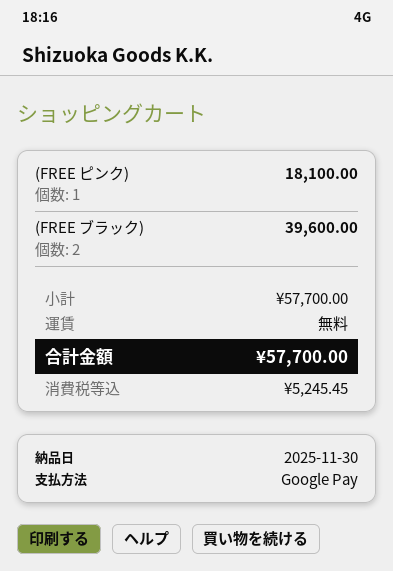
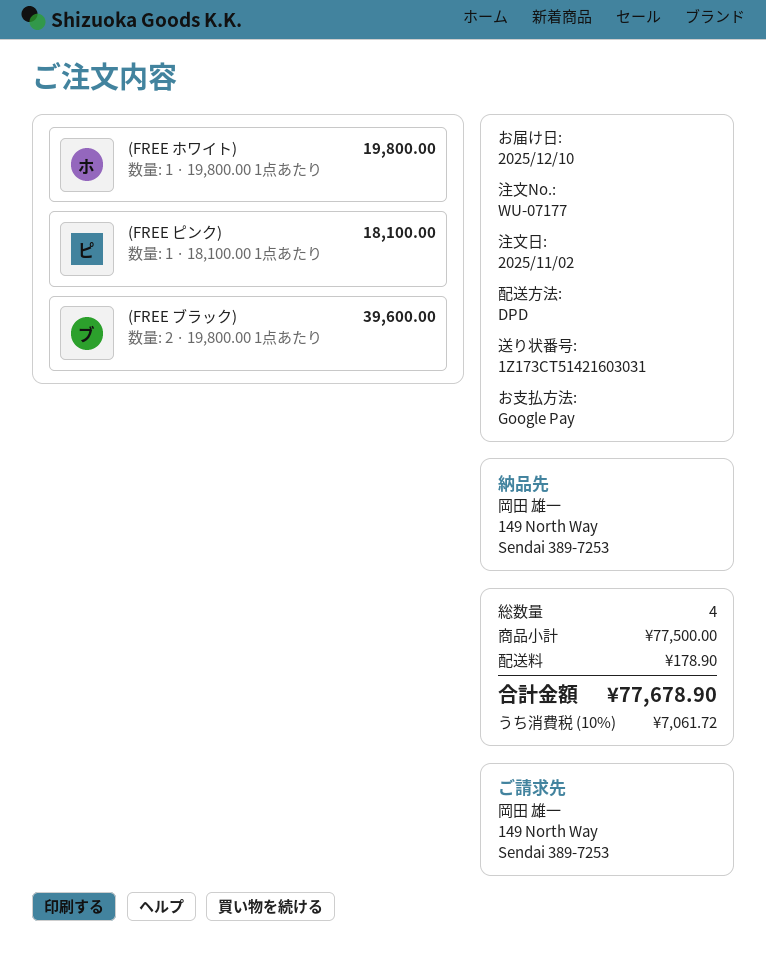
delivery date: 2025-11-30 -> 2025-12-10
(FREE ホワイト): none -> 1 for 19800.00
subtotal: 57700.00 -> 77500.00
shipping: 0.00 -> 178.90
tax: 5245.45 -> 7061.72
total: 57700.00 -> 77678.90

